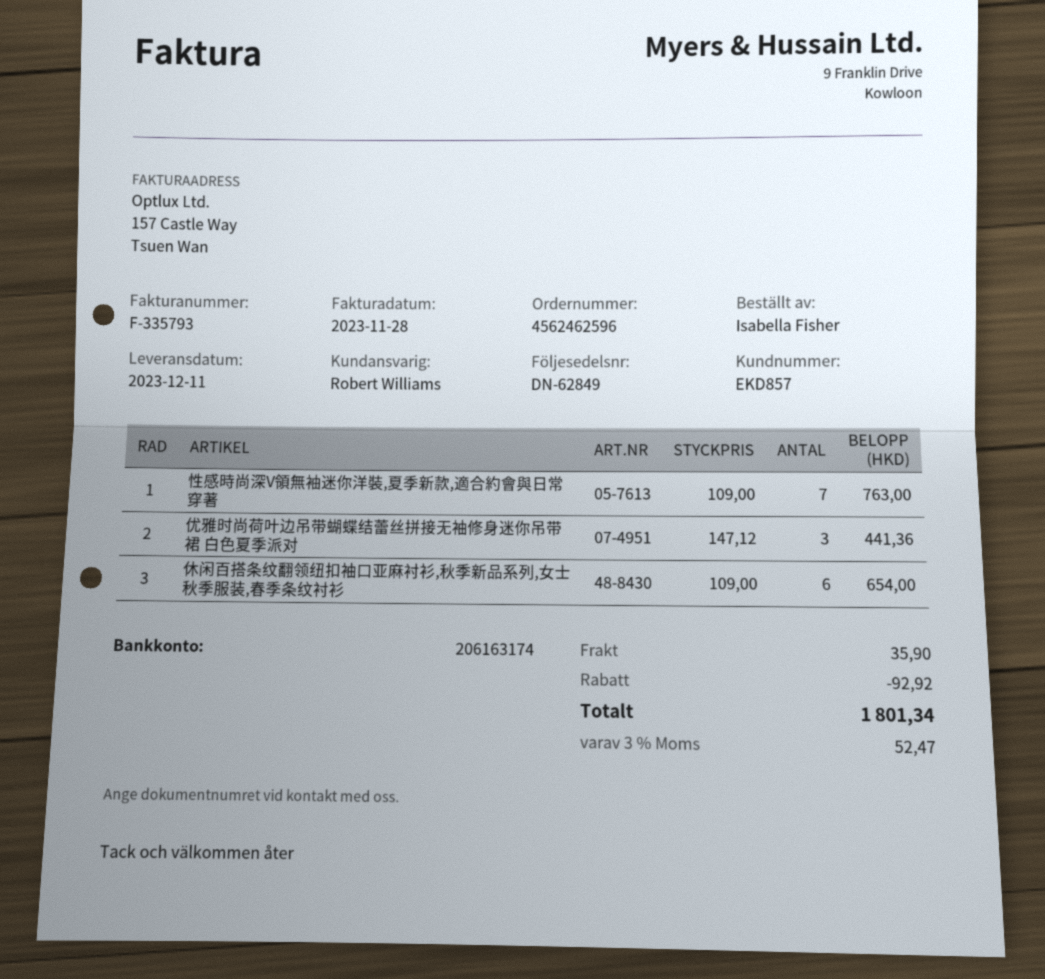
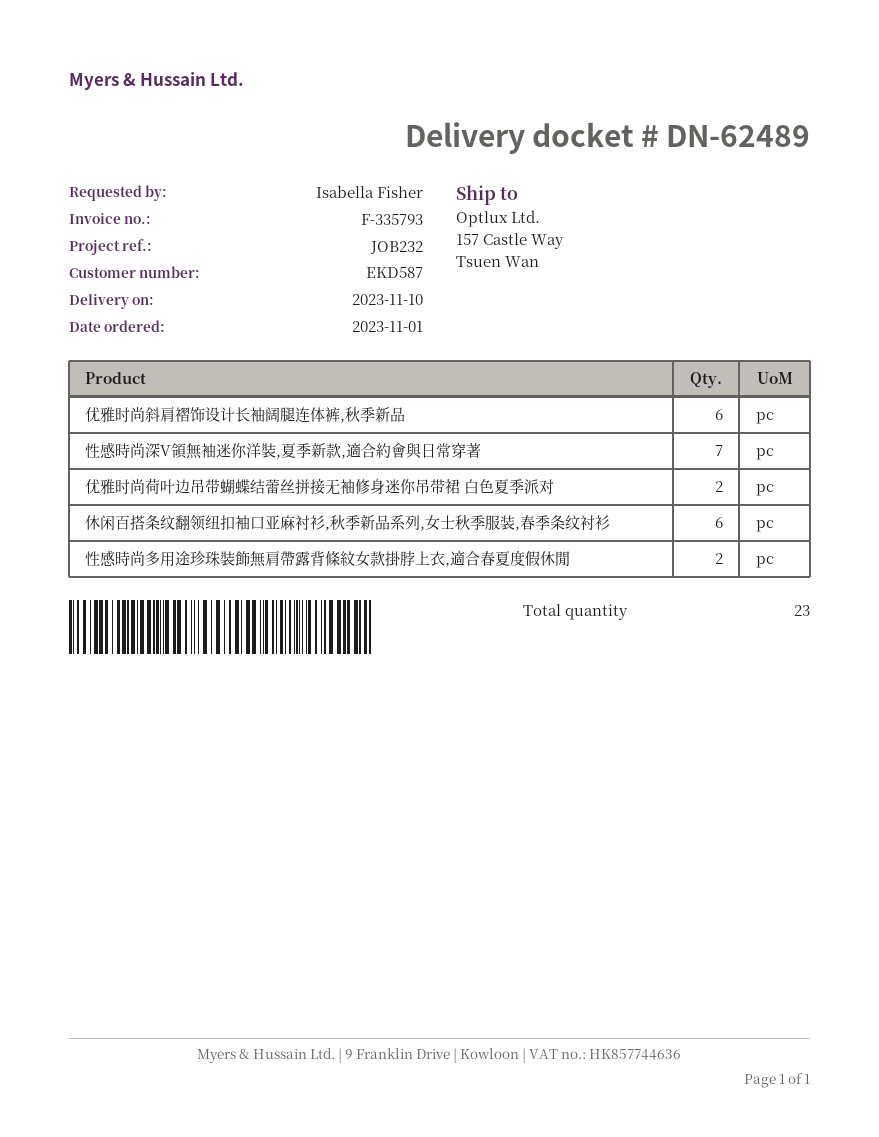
delivery note number: DN-62849 -> DN-62489
delivery date: 2023-12-11 -> 2023-11-10
customer number: EKD857 -> EKD587
优雅时尚荷叶边吊带蝴蝶结蕾丝拼接无袖修身迷你吊带裙 白色夏季派对: 3 -> 2
优雅时尚斜肩褶饰设计长袖阔腿连体裤,秋季新品: none -> 6
性感時尚多用途珍珠裝飾無肩帶露背條紋女款掛脖上衣,適合春夏度假休閒: none -> 2

